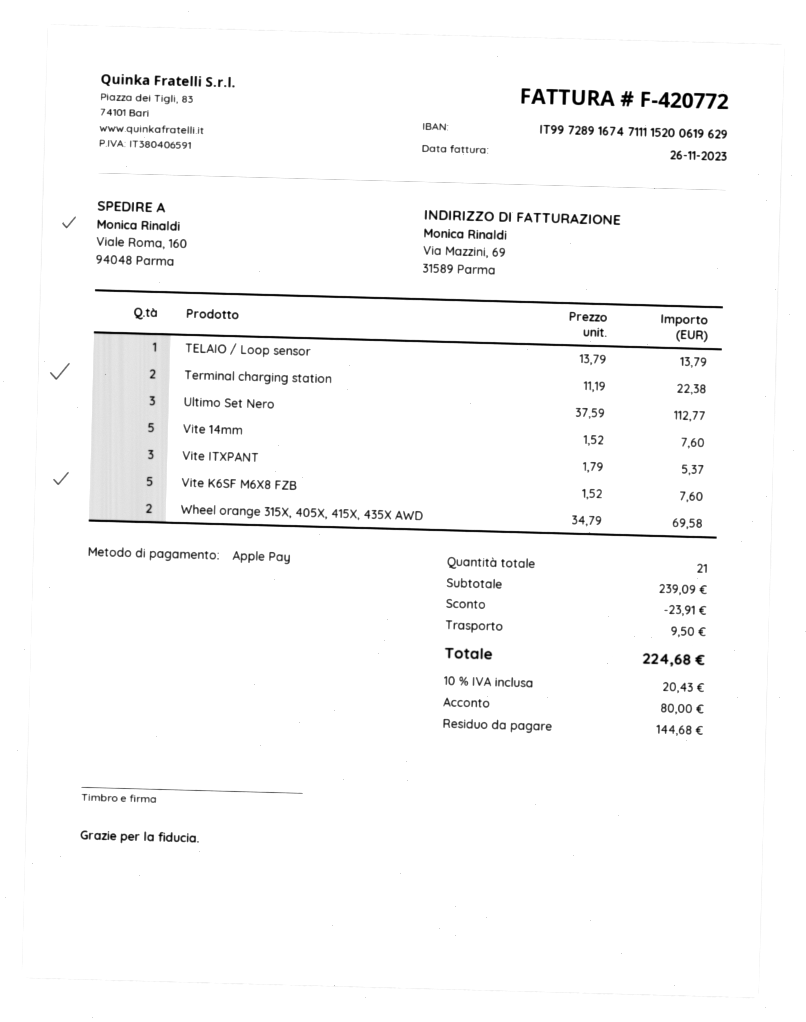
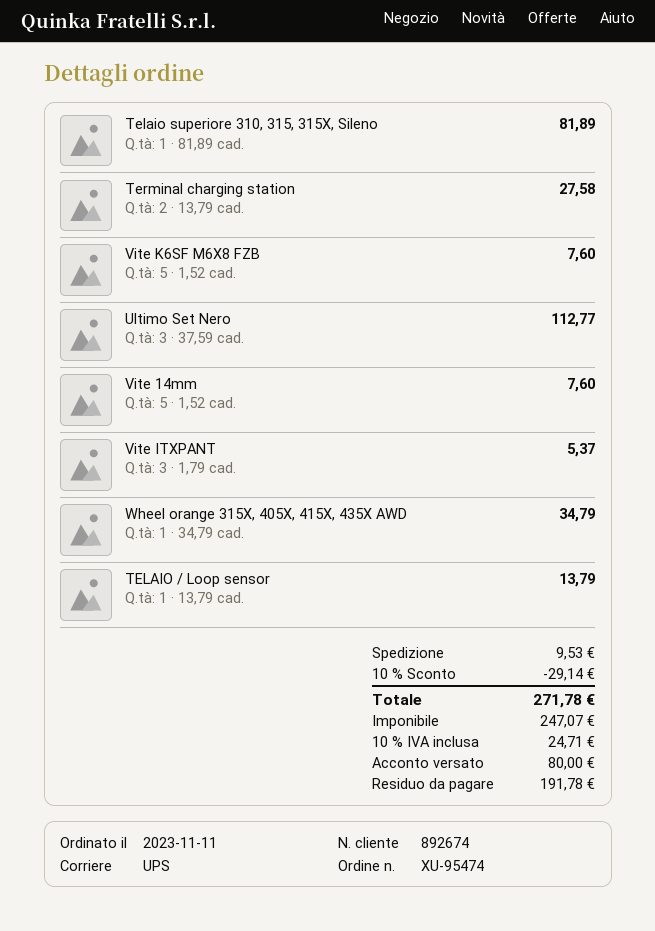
Terminal charging station: 2 x 11.19 = 22.38 -> 2 x 13.79 = 27.58
Wheel orange 315X, 405X, 415X, 435X AWD: 2 x 34.79 = 69.58 -> 1 x 34.79 = 34.79
Telaio superiore 310, 315, 315X, Sileno: none -> 1 x 81.89 = 81.89
discount: 23.91 -> 29.14
shipping: 9.50 -> 9.53
tax: 10% = 20.43 -> 10% = 24.71
total: 224.68 -> 271.78
balance: 144.68 -> 191.78

